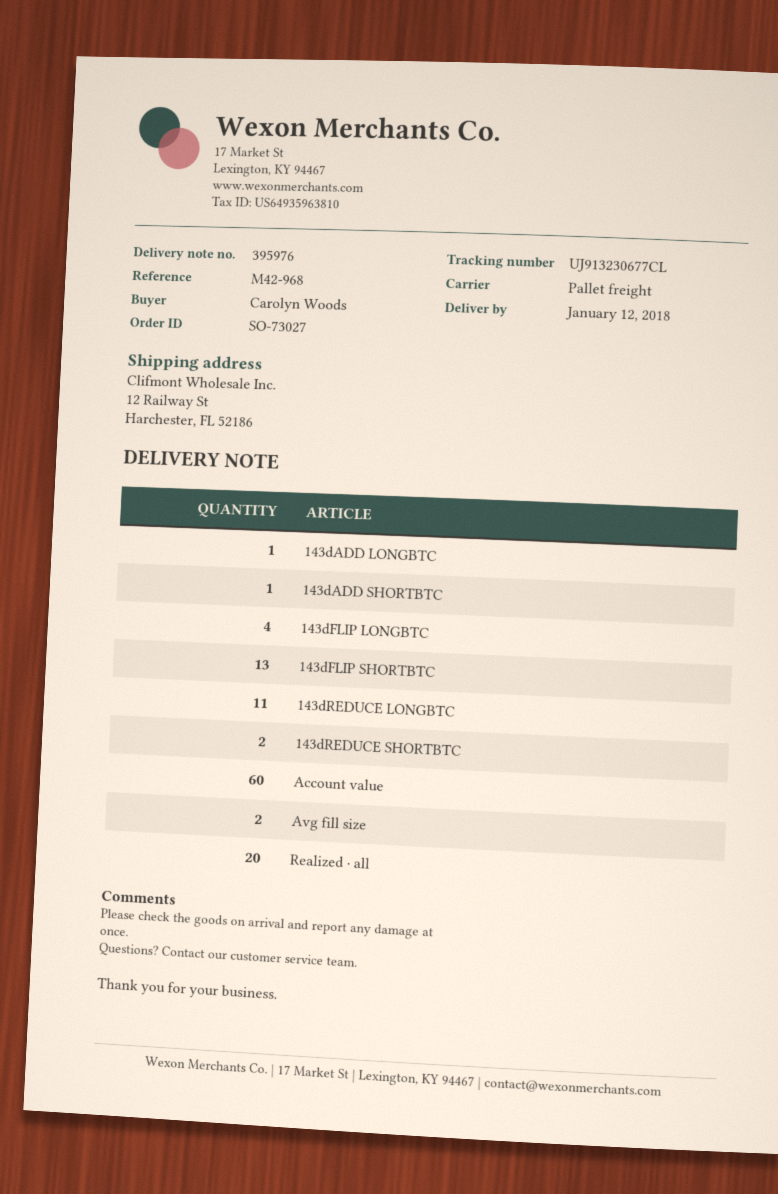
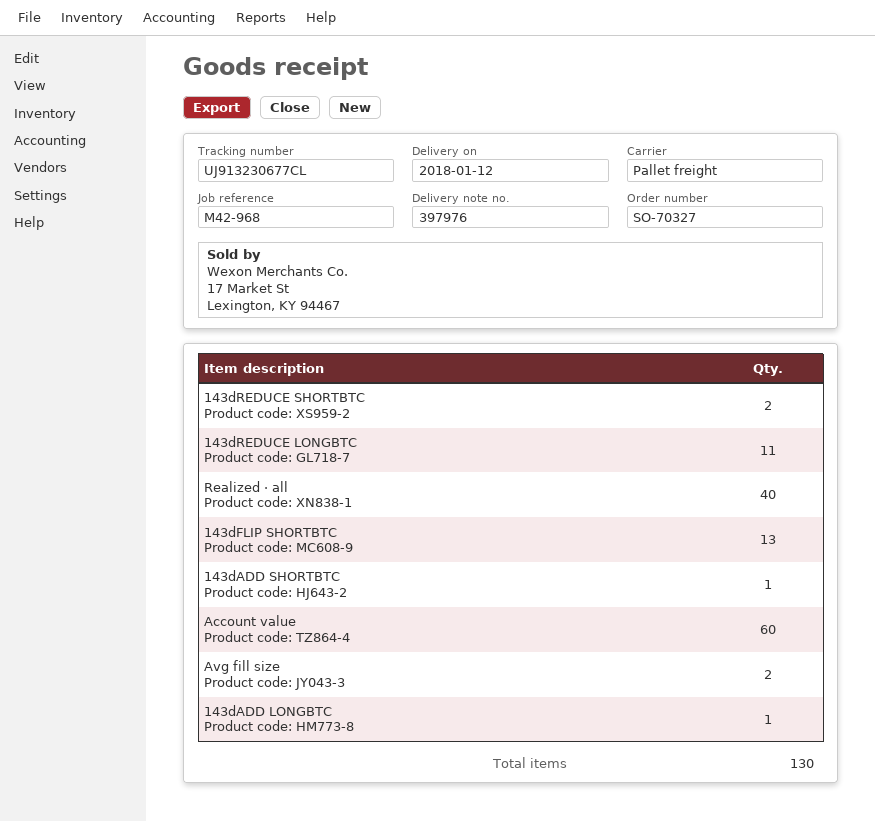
order number: SO-73027 -> SO-70327
delivery note number: 395976 -> 397976
143dFLIP LONGBTC: 4 -> none
Realized · all: 20 -> 40

